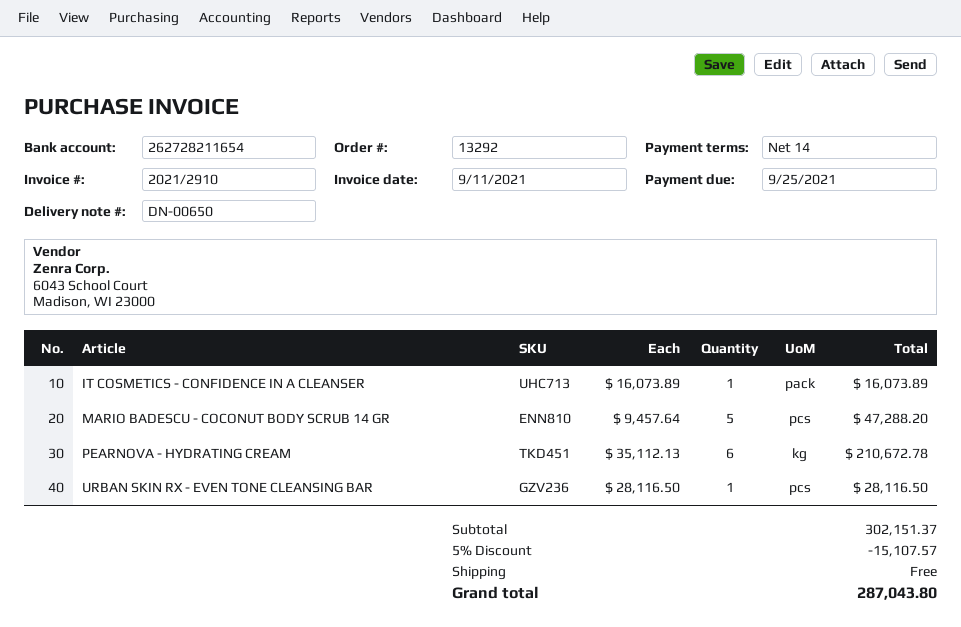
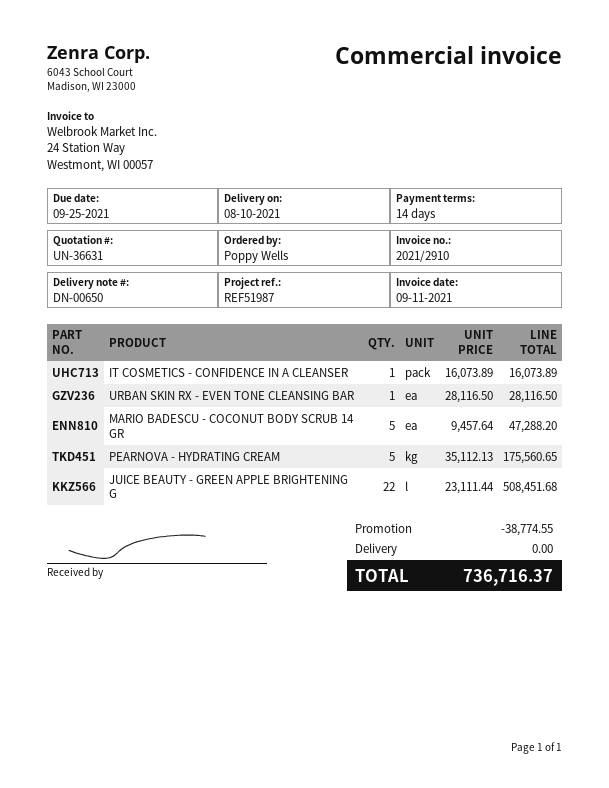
PEARNOVA - HYDRATING CREAM: 6 x 35112.13 = 210672.78 -> 5 x 35112.13 = 175560.65
JUICE BEAUTY - GREEN APPLE BRIGHTENING G: none -> 22 x 23111.44 = 508451.68
discount: 15107.57 -> 38774.55
total: 287043.80 -> 736716.37

